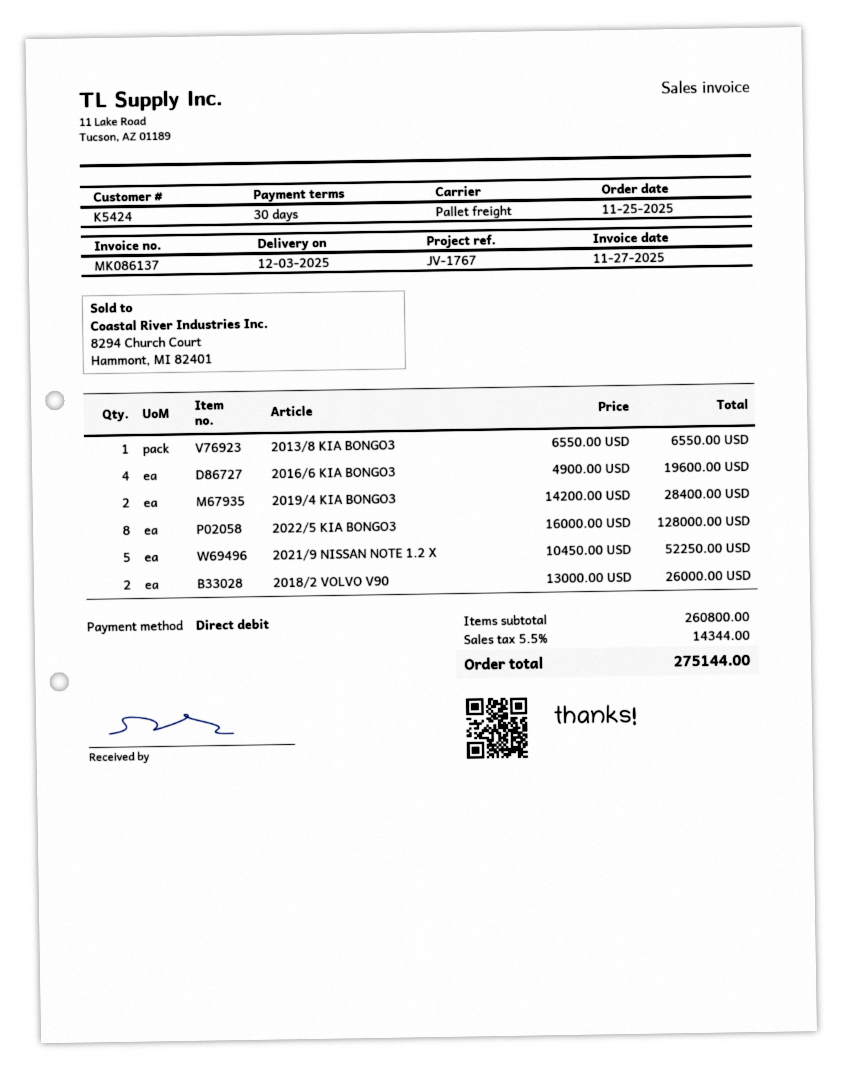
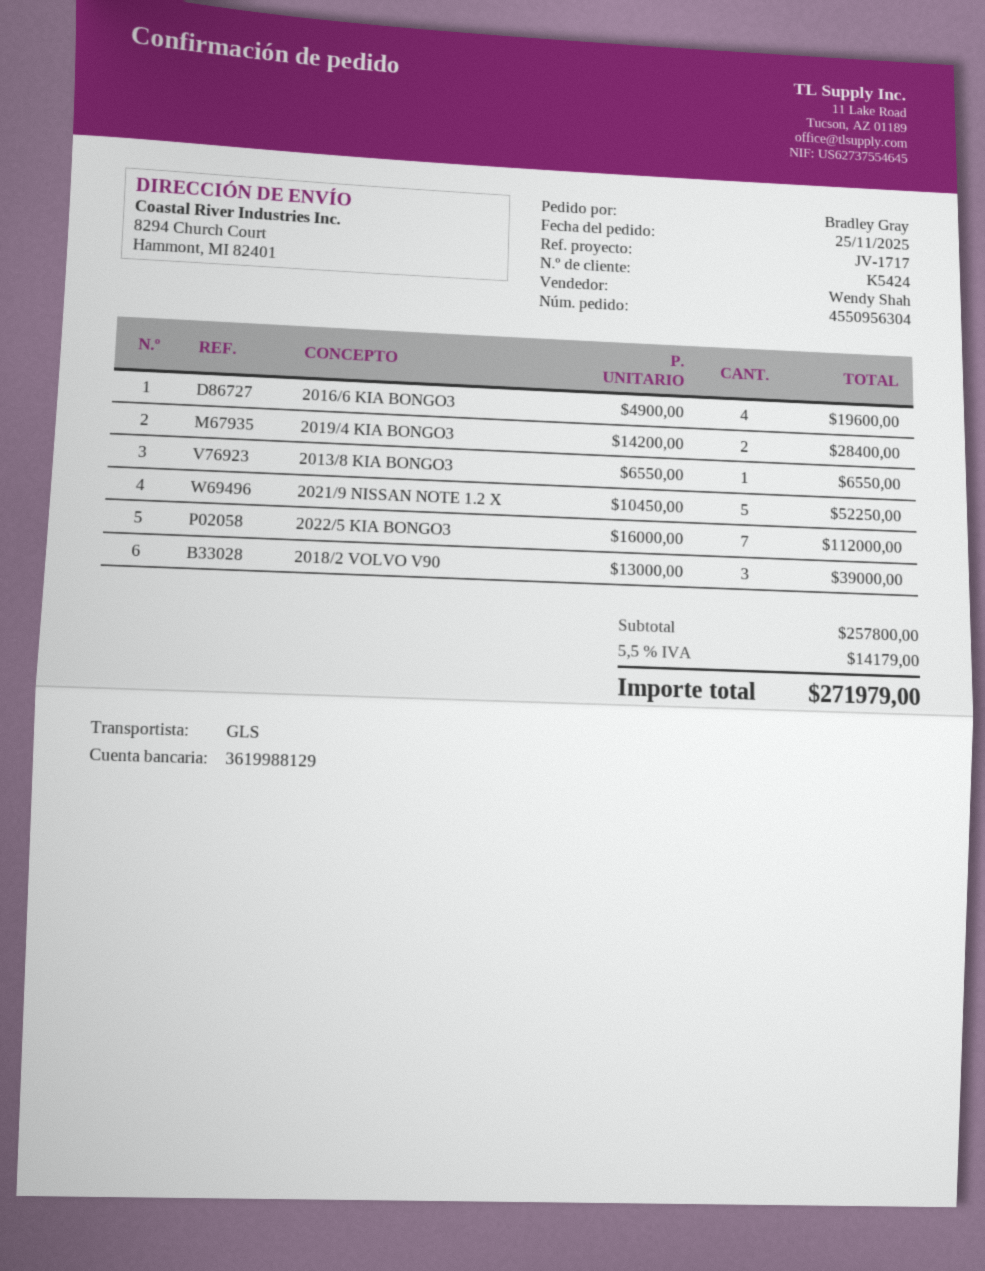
reference: JV-1767 -> JV-1717
shipping method: pallet freight -> GLS
2022/5 KIA BONGO3: 8 x 16000.00 = 128000.00 -> 7 x 16000.00 = 112000.00
2018/2 VOLVO V90: 2 x 13000.00 = 26000.00 -> 3 x 13000.00 = 39000.00
subtotal: 260800.00 -> 257800.00
tax: 5.5% = 14344.00 -> 5.5% = 14179.00
total: 275144.00 -> 271979.00

